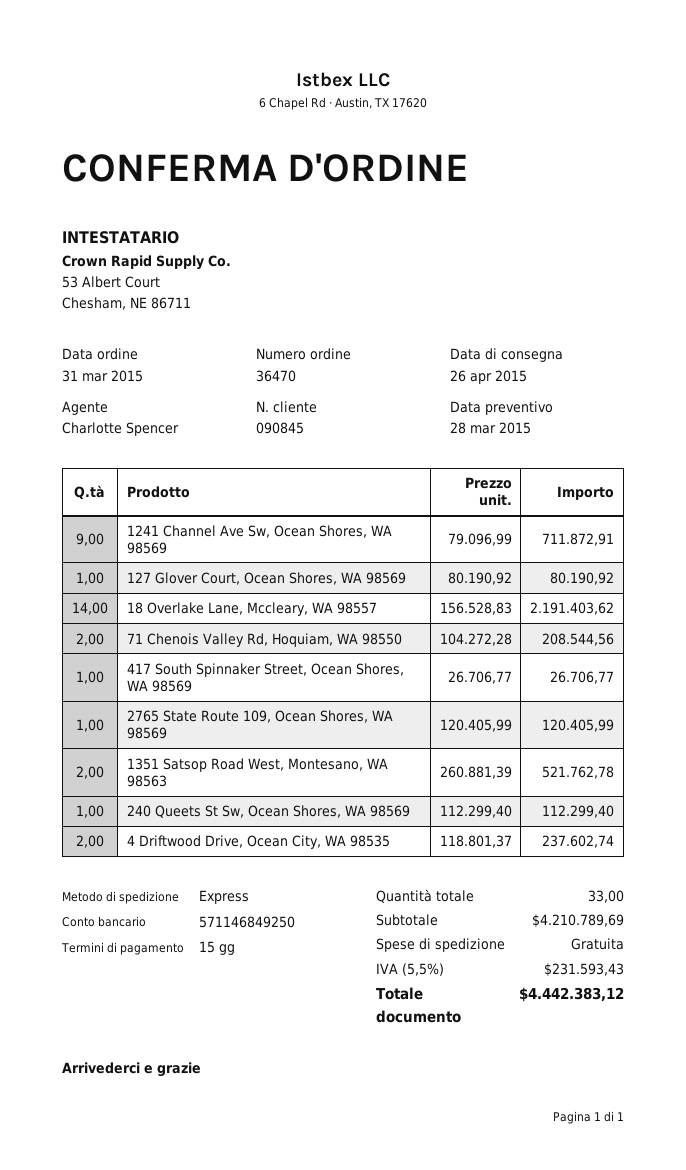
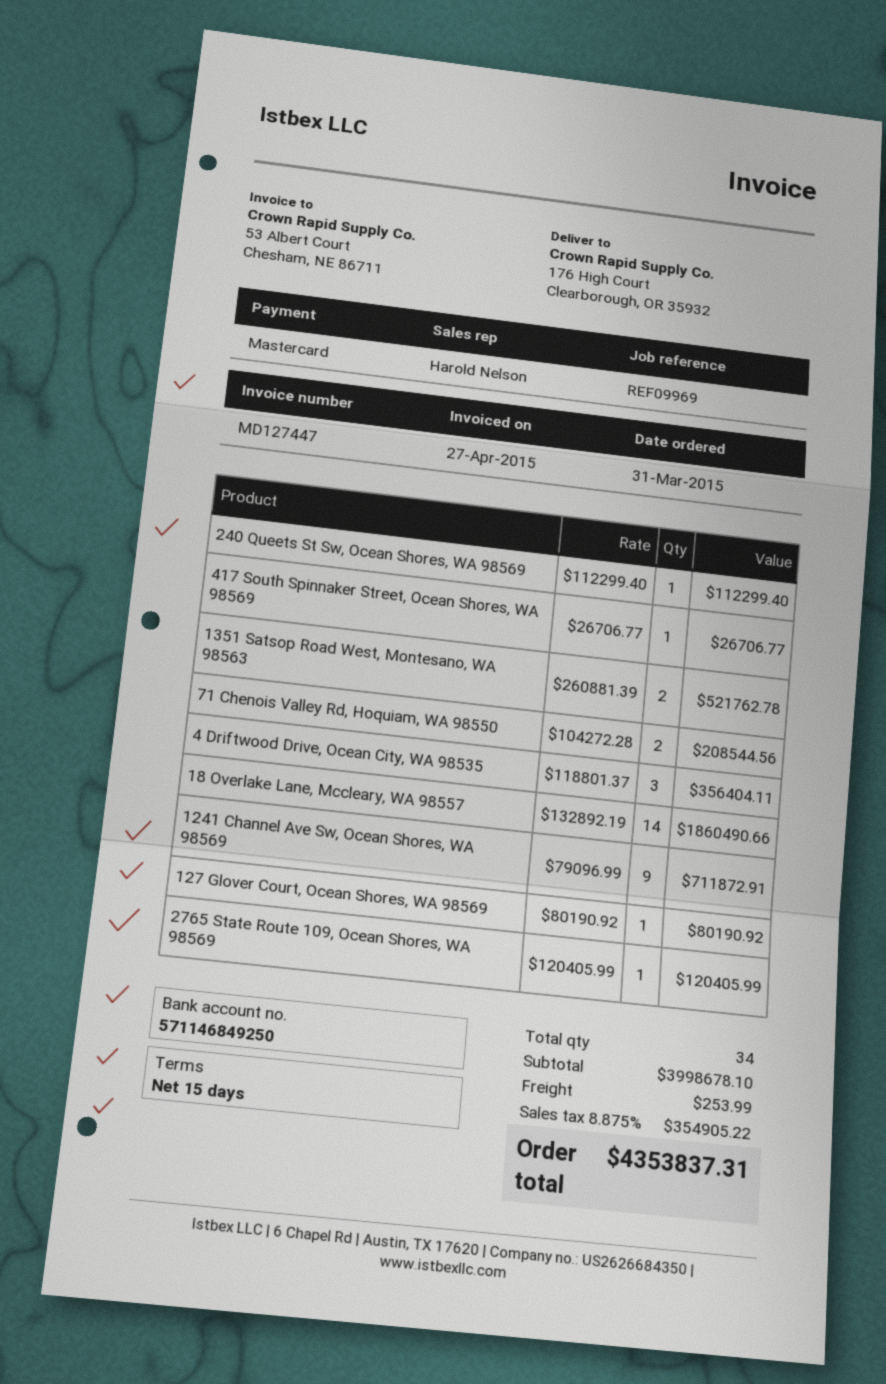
sales rep: Charlotte Spencer -> Harold Nelson
18 Overlake Lane, Mccleary, WA 98557: 14 x 156528.83 = 2191403.62 -> 14 x 132892.19 = 1860490.66
4 Driftwood Drive, Ocean City, WA 98535: 2 x 118801.37 = 237602.74 -> 3 x 118801.37 = 356404.11
total quantity: 33 -> 34
subtotal: 4210789.69 -> 3998678.10
shipping: 0.00 -> 253.99
tax: 5.5% = 231593.43 -> 8.875% = 354905.22
total: 4442383.12 -> 4353837.31

